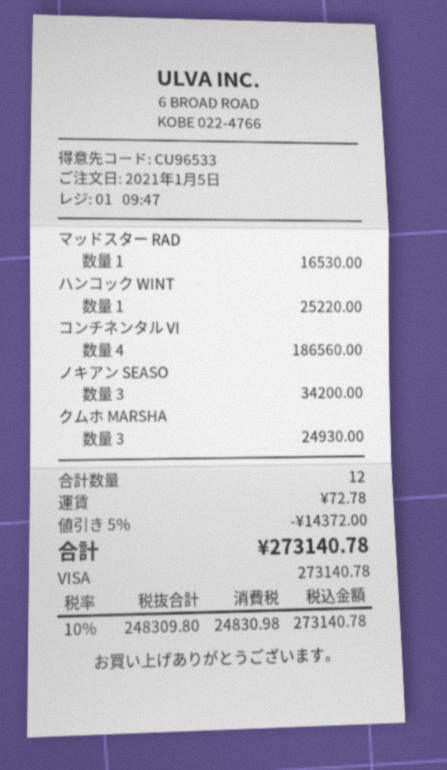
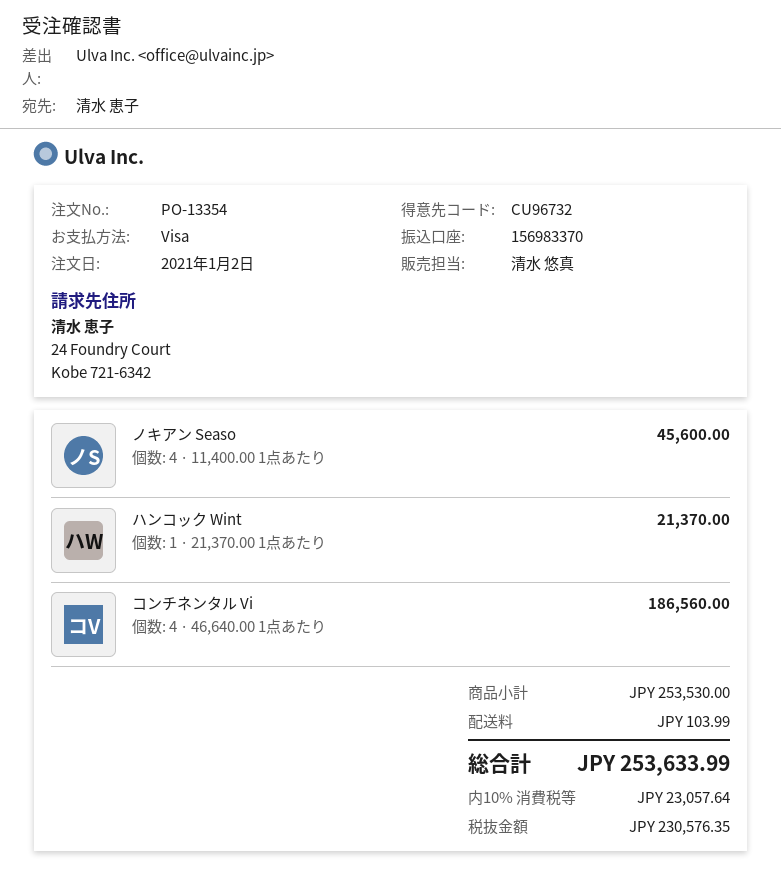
order date: 2021-01-05 -> 2021-01-02
customer number: CU96533 -> CU96732
マッドスター RAD: 1 for 16530.00 -> none
ハンコック WINT: 1 for 25220.00 -> 1 for 21370.00
ノキアン SEASO: 3 for 34200.00 -> 4 for 45600.00
クムホ MARSHA: 3 for 24930.00 -> none
discount: 5% = 14372.00 -> none
shipping: 72.78 -> 103.99
net: 248309.80 -> 230576.35
tax: 10% = 24830.98 -> 10% = 23057.64
total: 273140.78 -> 253633.99

